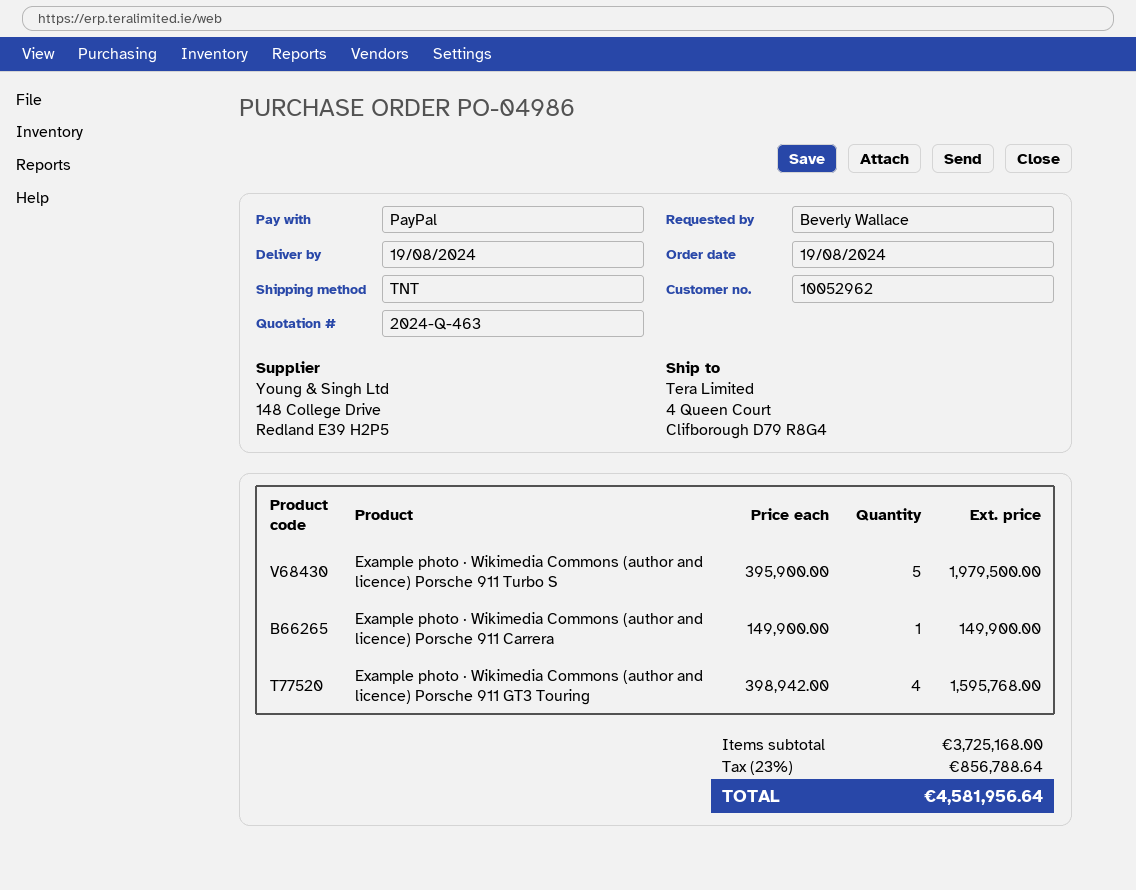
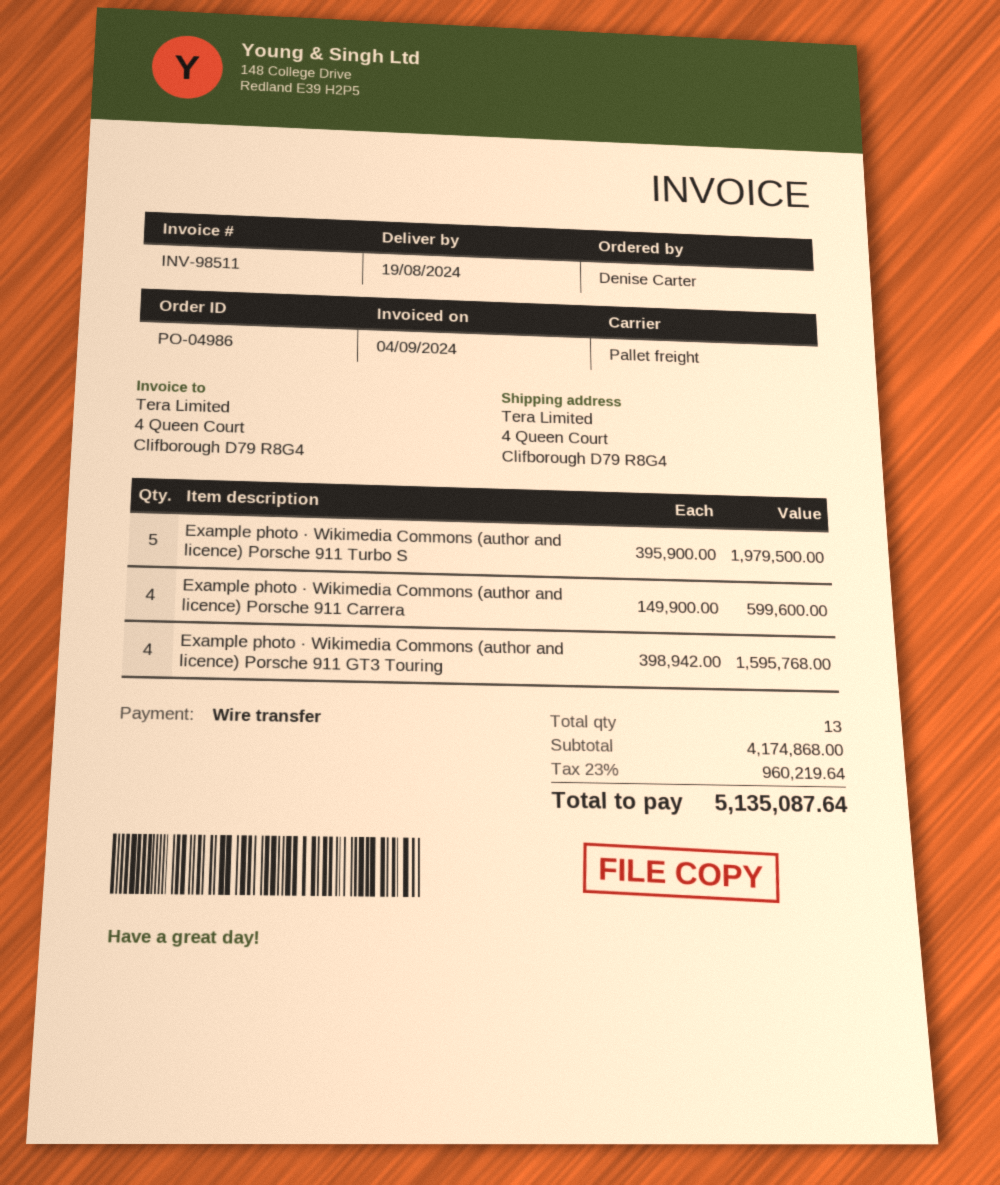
ordered by: Beverly Wallace -> Denise Carter
payment method: PayPal -> bank transfer
shipping method: TNT -> pallet freight
Example photo · Wikimedia Commons (author and licence) Porsche 911 Carrera: 1 x 149900.00 = 149900.00 -> 4 x 149900.00 = 599600.00
subtotal: 3725168.00 -> 4174868.00
tax: 23% = 856788.64 -> 23% = 960219.64
total: 4581956.64 -> 5135087.64

